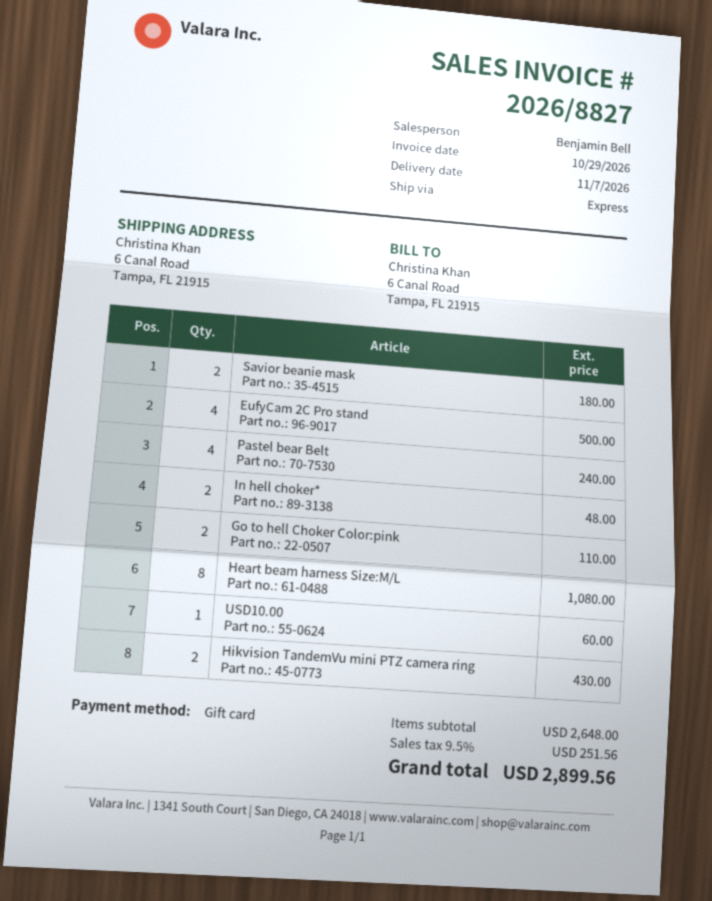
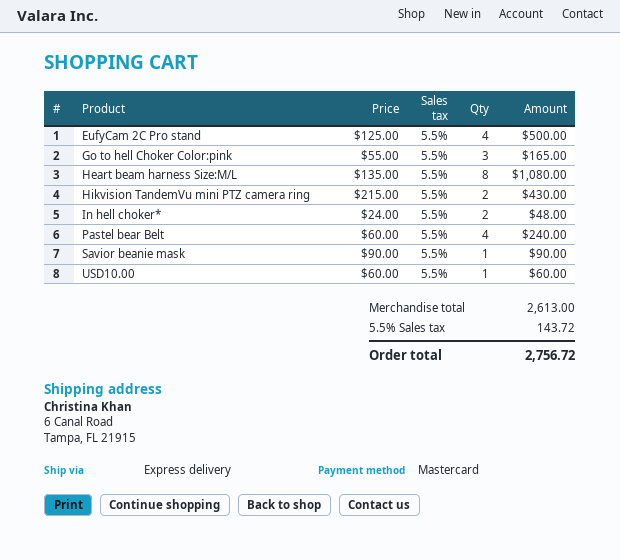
payment method: gift card -> Mastercard
Savior beanie mask: 2 for 180.00 -> 1 for 90.00
Go to hell Choker Color:pink: 2 for 110.00 -> 3 for 165.00
subtotal: 2648.00 -> 2613.00
tax: 9.5% = 251.56 -> 5.5% = 143.72
total: 2899.56 -> 2756.72

